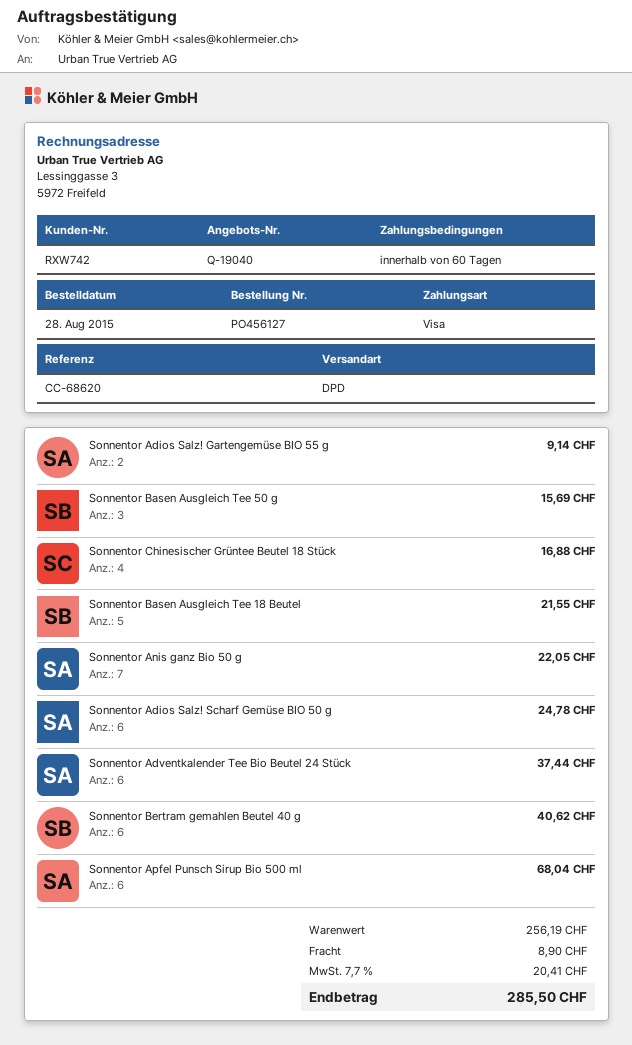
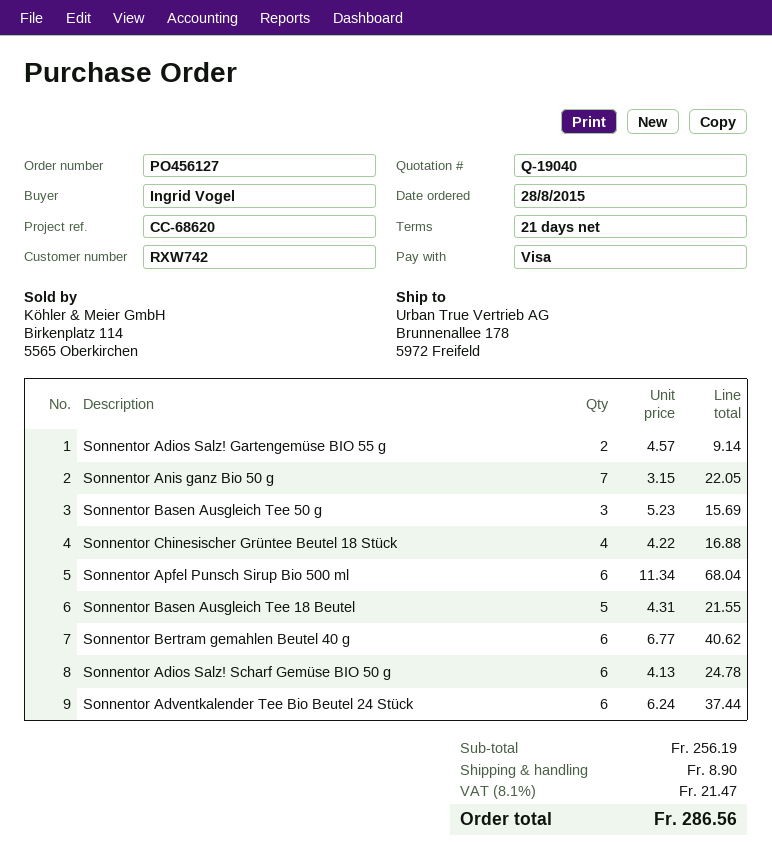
payment terms: 60 days -> 21 days
tax: 7.7% = 20.41 -> 8.1% = 21.47
total: 285.50 -> 286.56

